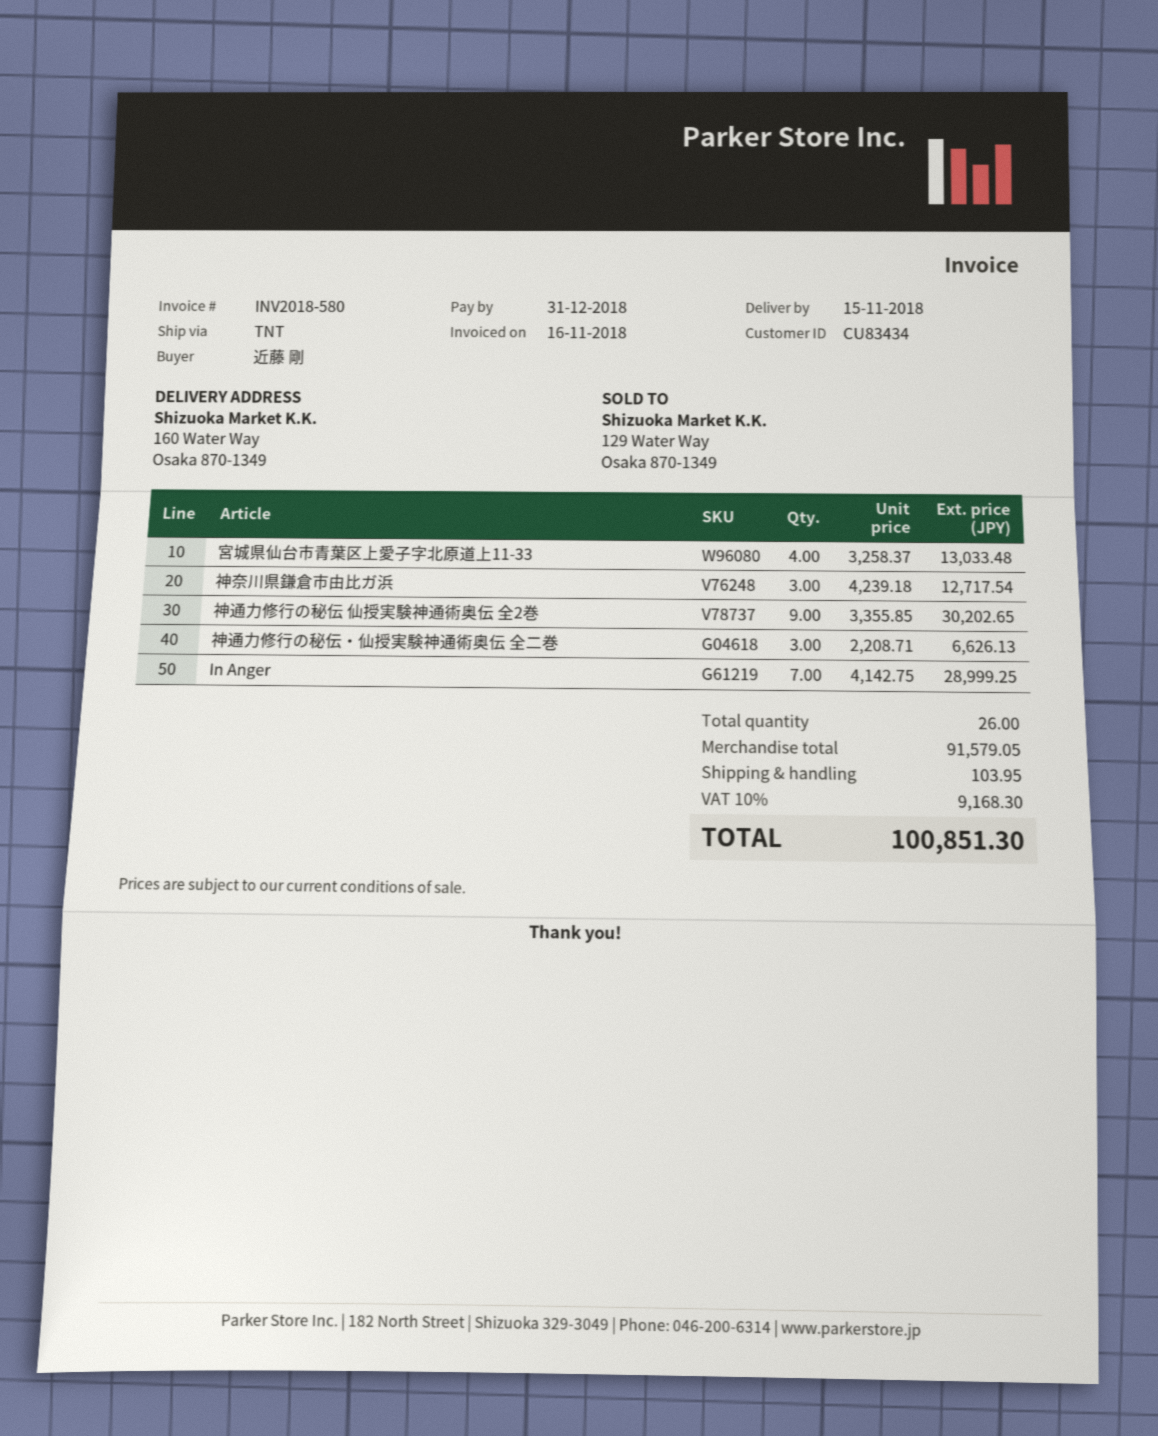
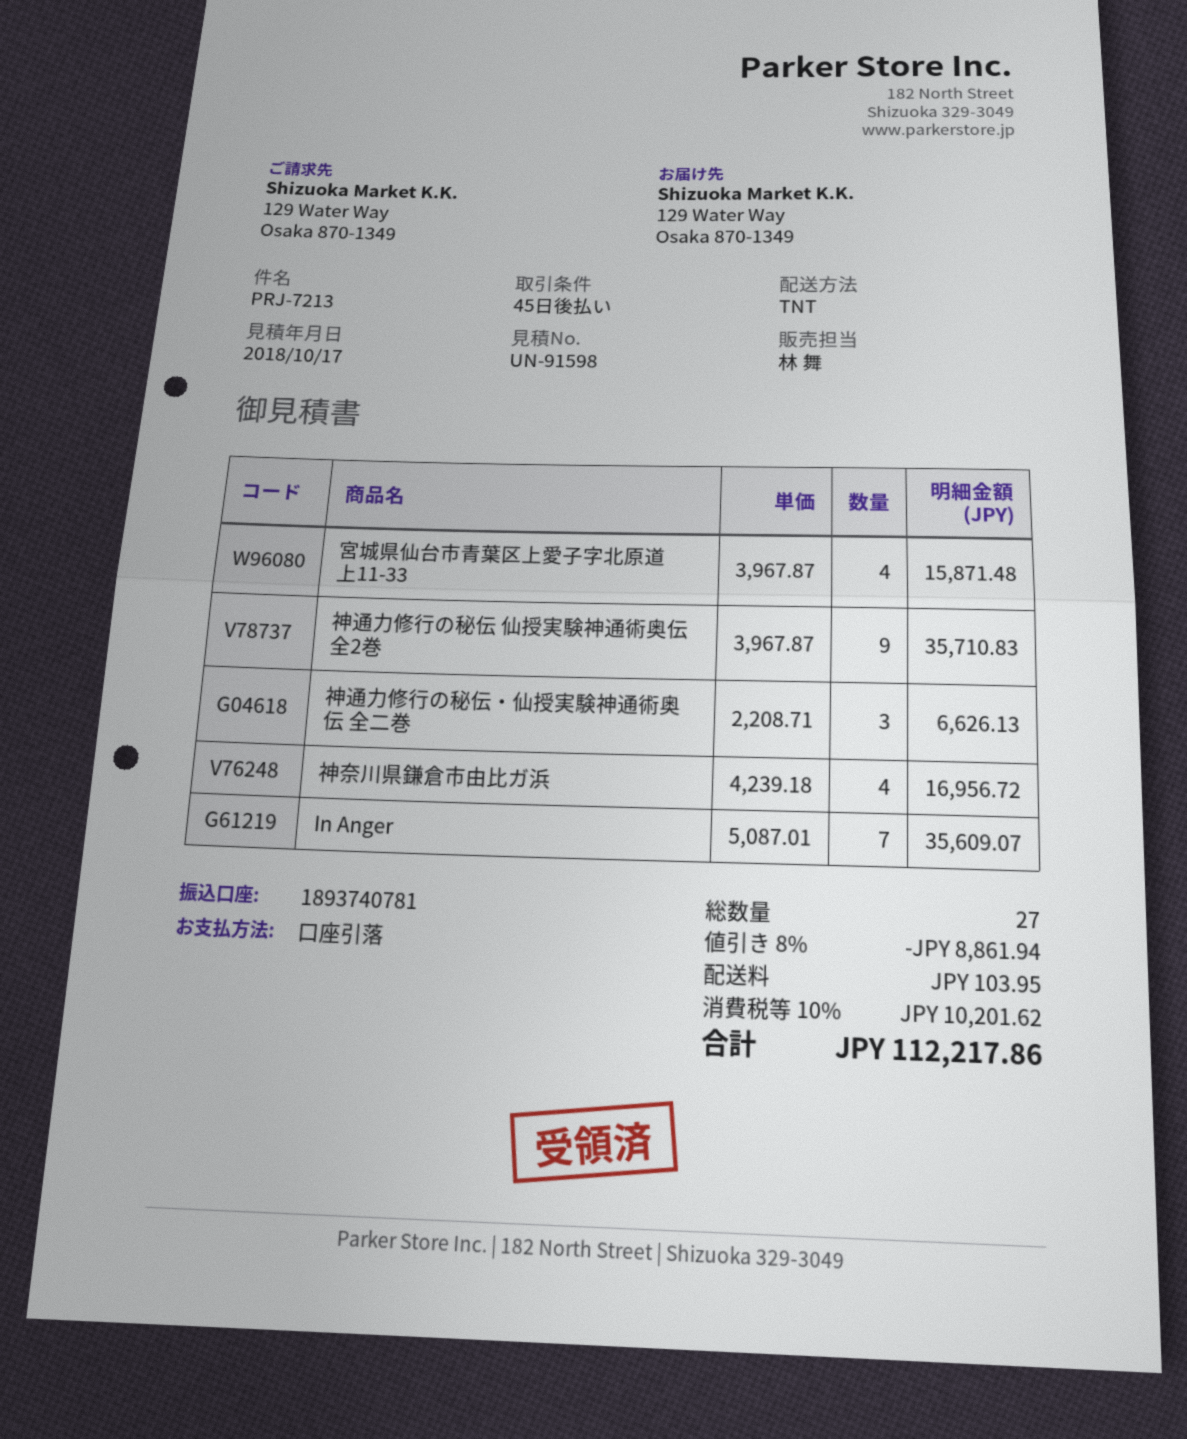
ship to: 160 Water Way, Osaka 870-1349 -> 129 Water Way, Osaka 870-1349
宮城県仙台市青葉区上愛子字北原道上11-33: 4 x 3258.37 = 13033.48 -> 4 x 3967.87 = 15871.48
神奈川県鎌倉市由比ガ浜: 3 x 4239.18 = 12717.54 -> 4 x 4239.18 = 16956.72
神通力修行の秘伝 仙授実験神通術奥伝 全2巻: 9 x 3355.85 = 30202.65 -> 9 x 3967.87 = 35710.83
In Anger: 7 x 4142.75 = 28999.25 -> 7 x 5087.01 = 35609.07
total quantity: 26 -> 27
discount: none -> 8% = 8861.94
tax: 10% = 9168.30 -> 10% = 10201.62
total: 100851.30 -> 112217.86

